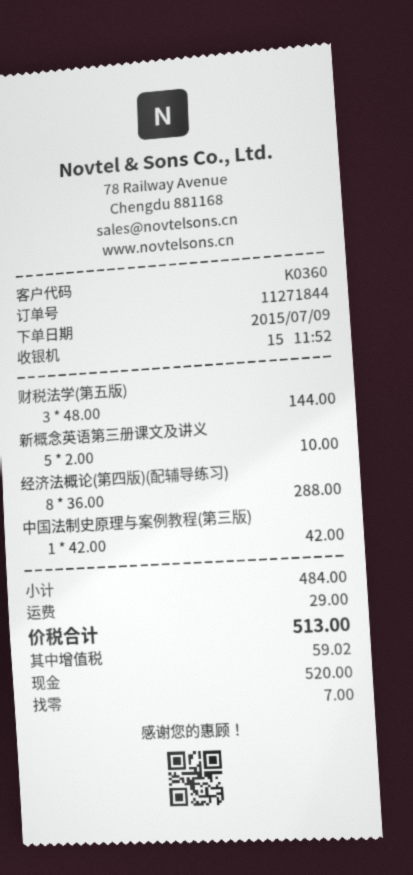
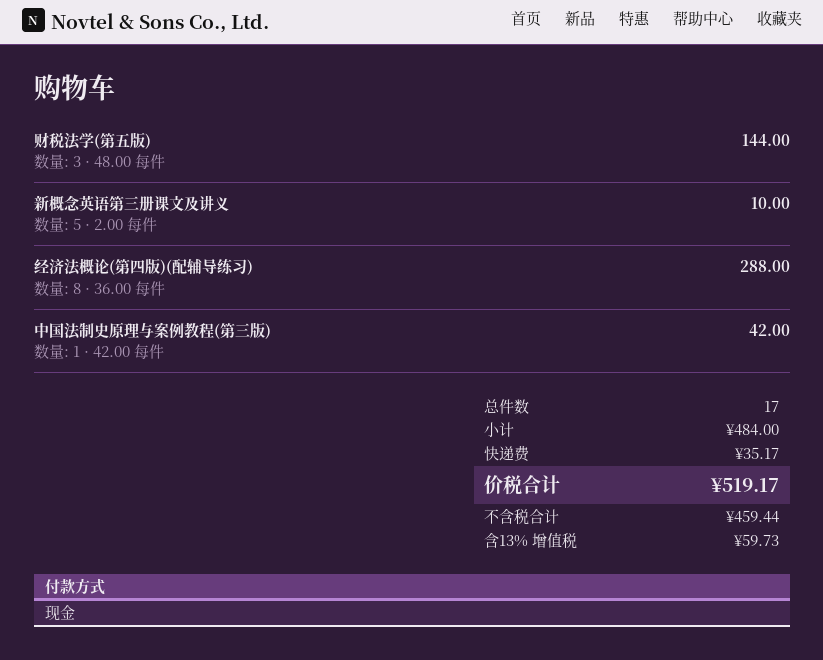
shipping: 29.00 -> 35.17
tax: 59.02 -> 59.73
total: 513.00 -> 519.17

